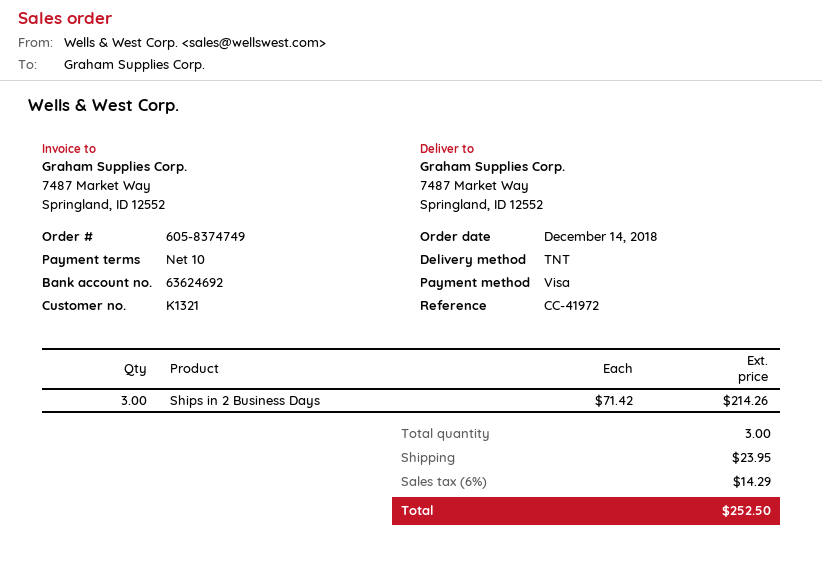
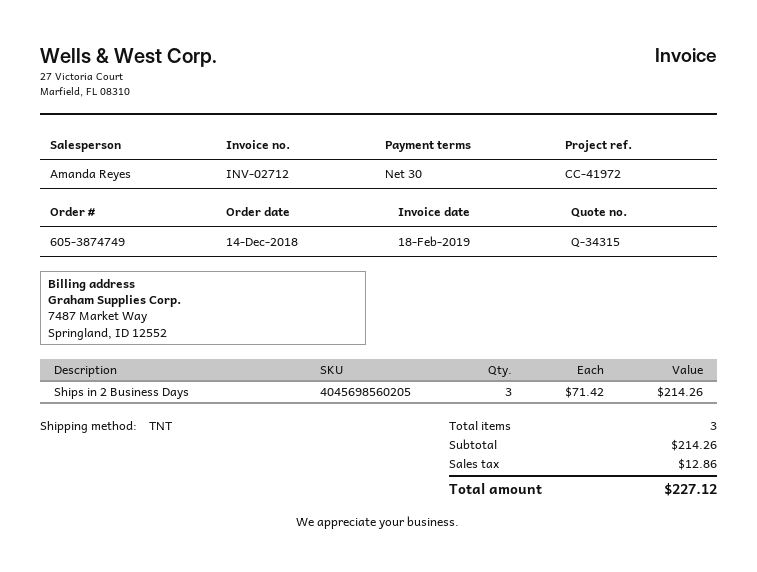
order number: 605-8374749 -> 605-3874749
payment terms: 10 days -> 30 days
shipping: 23.95 -> none
tax: 14.29 -> 12.86
total: 252.50 -> 227.12

